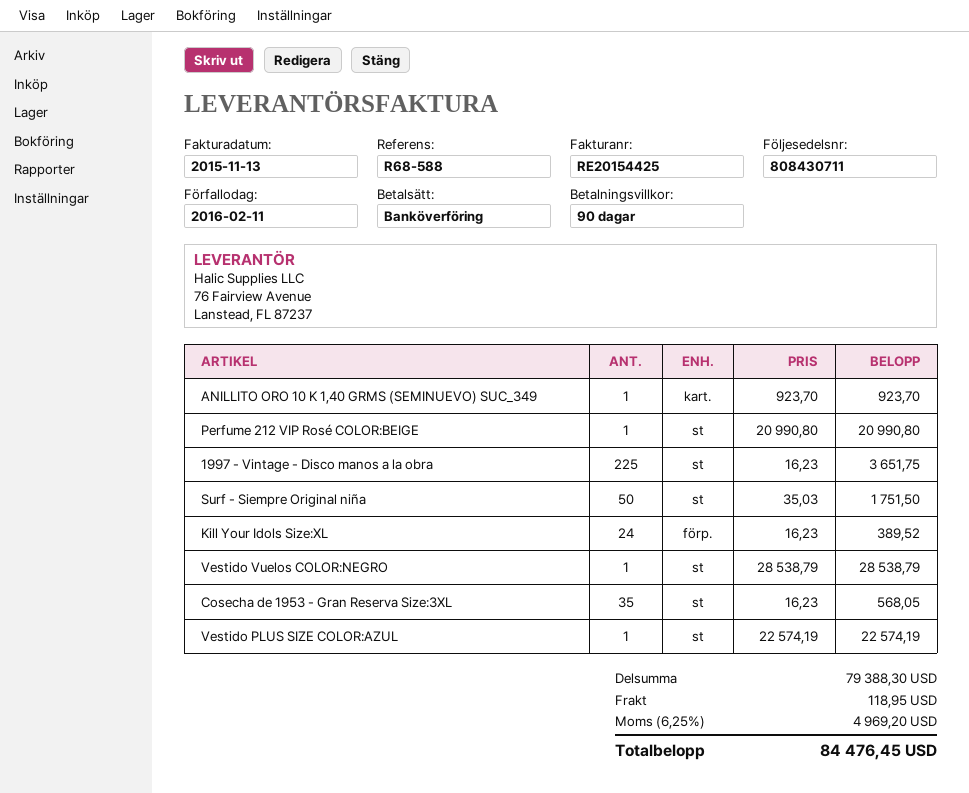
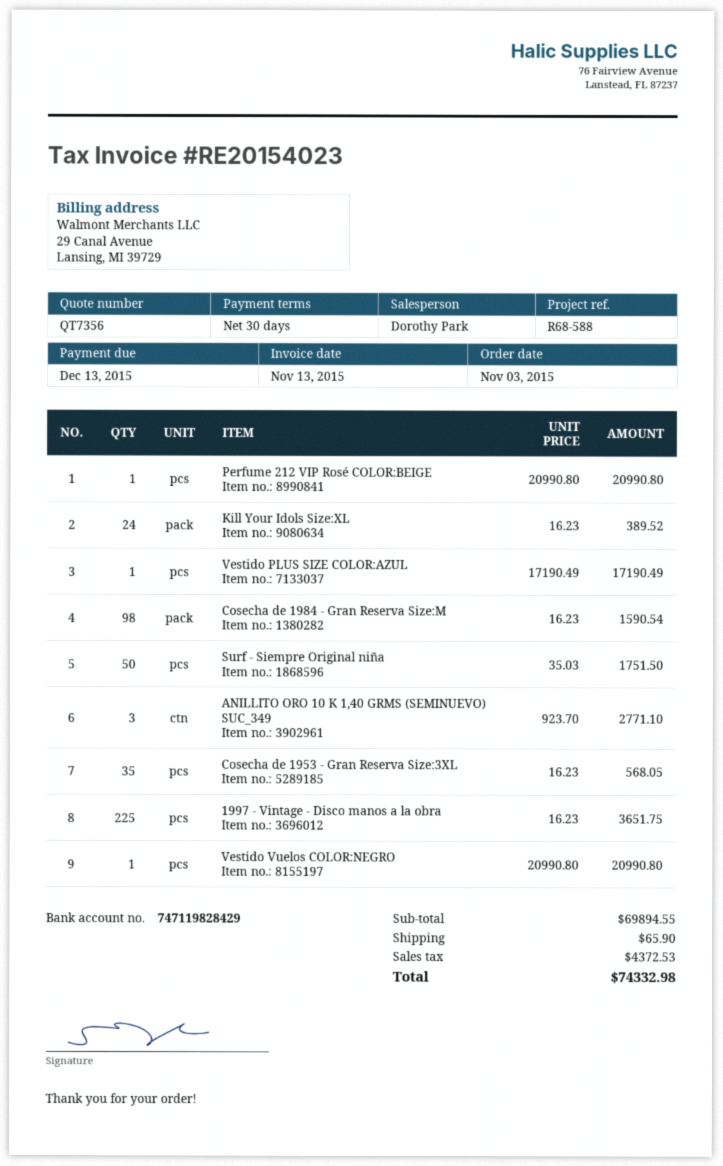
invoice number: RE20154425 -> RE20154023
payment terms: 90 days -> 30 days
due date: 2016-02-11 -> 2015-12-13
ANILLITO ORO 10 K 1,40 GRMS (SEMINUEVO) SUC_349: 1 x 923.70 = 923.70 -> 3 x 923.70 = 2771.10
Vestido Vuelos COLOR:NEGRO: 1 x 28538.79 = 28538.79 -> 1 x 20990.80 = 20990.80
Vestido PLUS SIZE COLOR:AZUL: 1 x 22574.19 = 22574.19 -> 1 x 17190.49 = 17190.49
Cosecha de 1984 - Gran Reserva Size:M: none -> 98 x 16.23 = 1590.54
subtotal: 79388.30 -> 69894.55
shipping: 118.95 -> 65.90
tax: 4969.20 -> 4372.53
total: 84476.45 -> 74332.98

